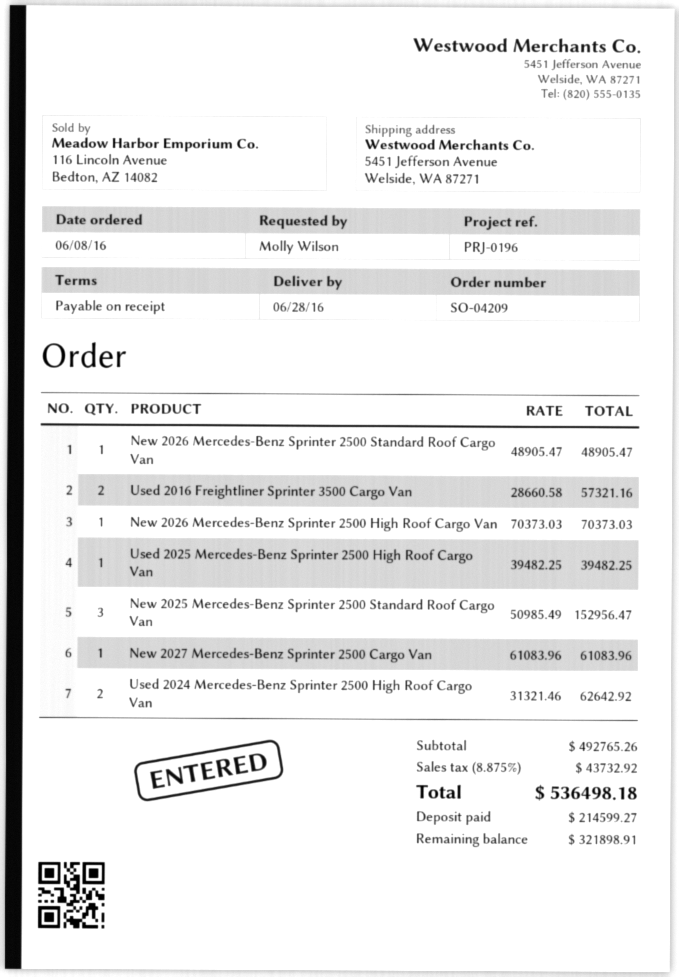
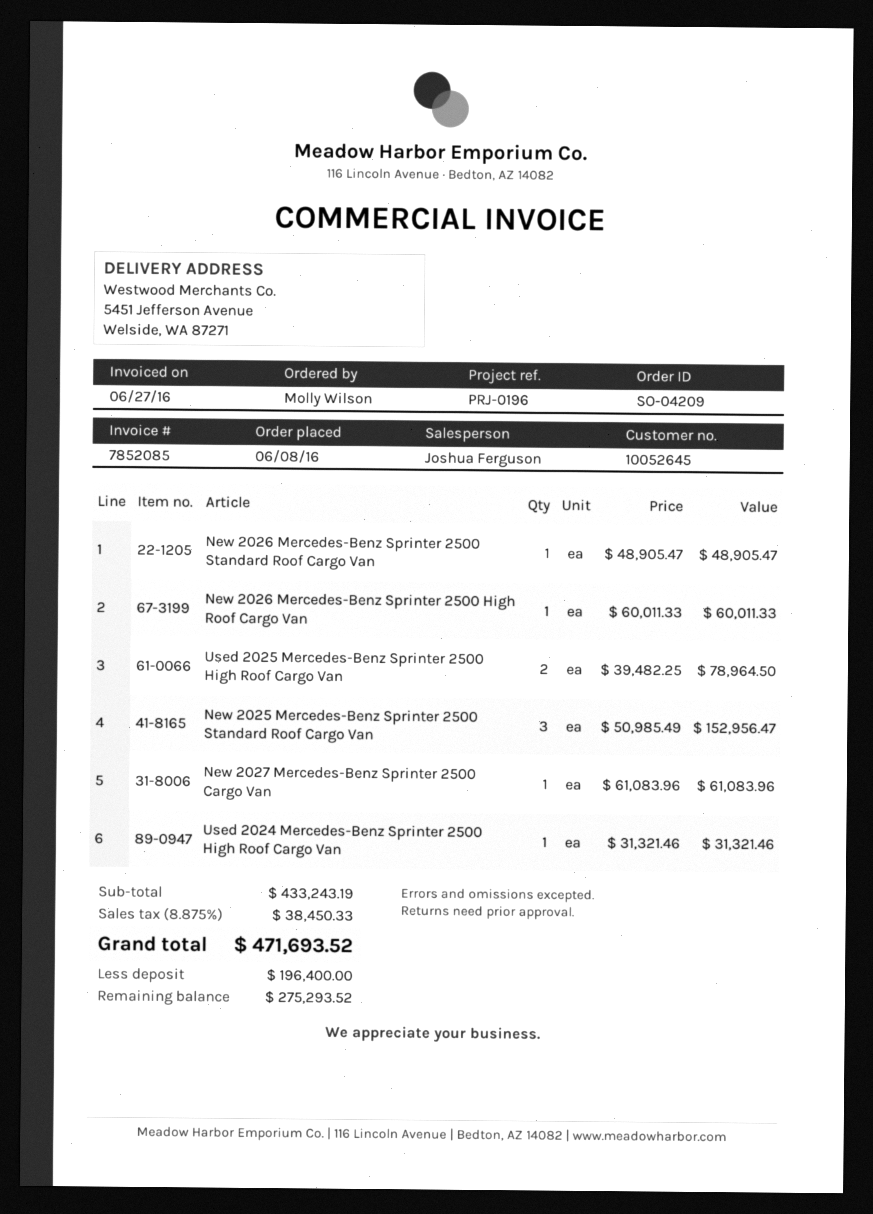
Used 2016 Freightliner Sprinter 3500 Cargo Van: 2 x 28660.58 = 57321.16 -> none
New 2026 Mercedes-Benz Sprinter 2500 High Roof Cargo Van: 1 x 70373.03 = 70373.03 -> 1 x 60011.33 = 60011.33
Used 2025 Mercedes-Benz Sprinter 2500 High Roof Cargo Van: 1 x 39482.25 = 39482.25 -> 2 x 39482.25 = 78964.50
Used 2024 Mercedes-Benz Sprinter 2500 High Roof Cargo Van: 2 x 31321.46 = 62642.92 -> 1 x 31321.46 = 31321.46
subtotal: 492765.26 -> 433243.19
tax: 8.875% = 43732.92 -> 8.875% = 38450.33
total: 536498.18 -> 471693.52
deposit: 214599.27 -> 196400.00
balance: 321898.91 -> 275293.52

